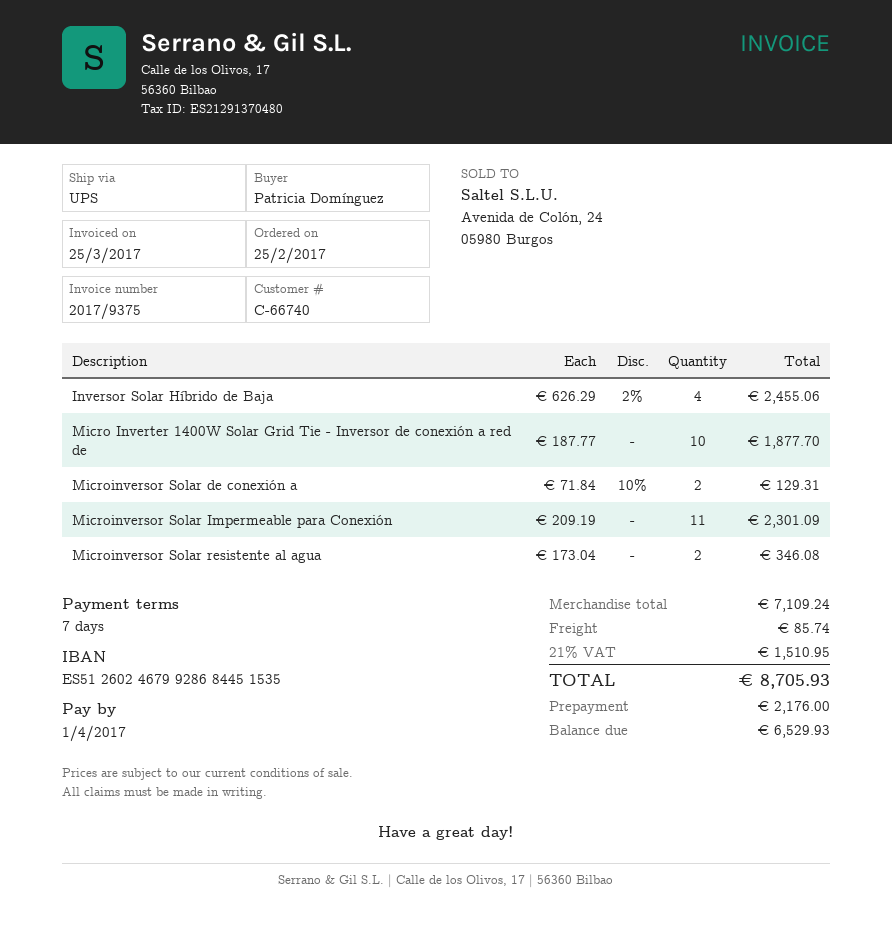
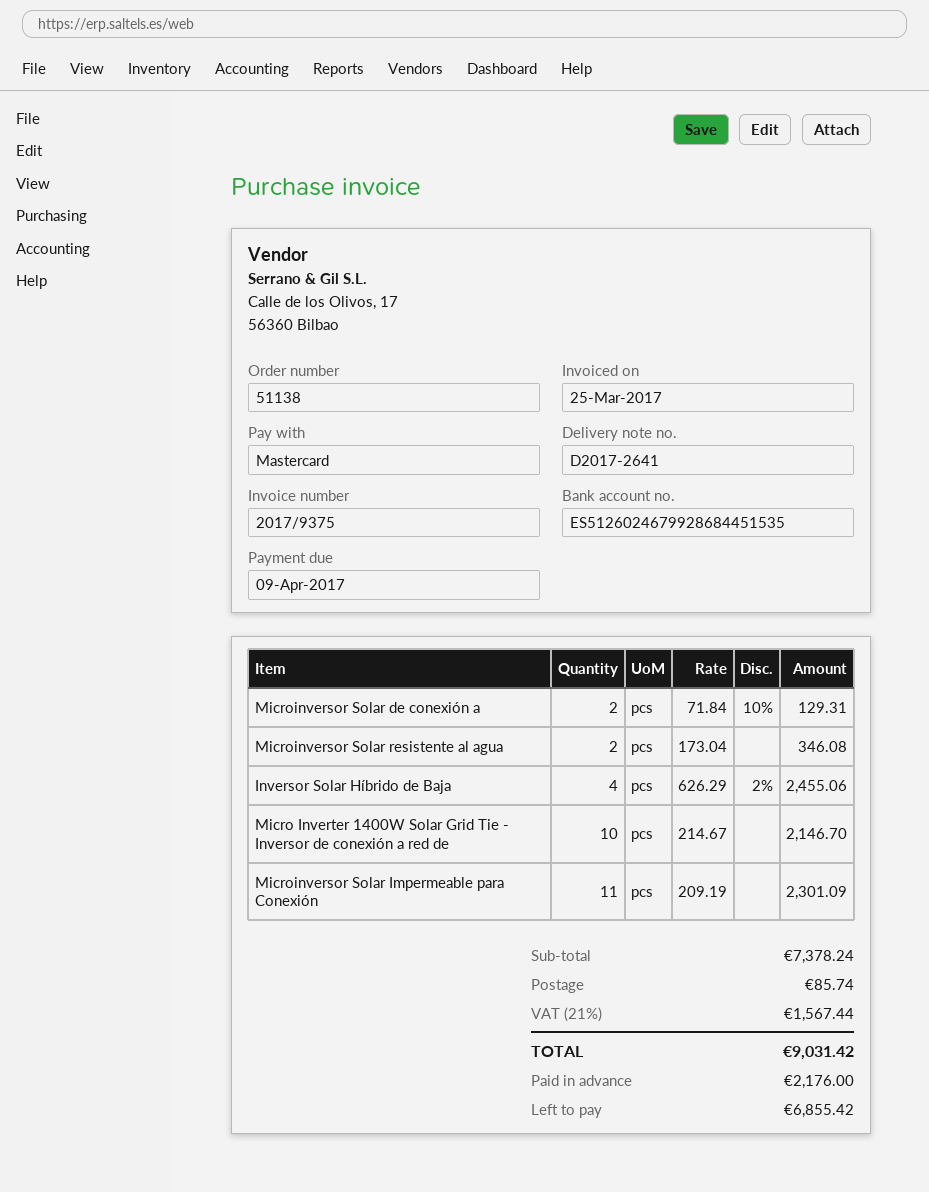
due date: 2017-04-01 -> 2017-04-09
Micro Inverter 1400W Solar Grid Tie - Inversor de conexión a red de: 10 x 187.77 = 1877.70 -> 10 x 214.67 = 2146.70
subtotal: 7109.24 -> 7378.24
tax: 21% = 1510.95 -> 21% = 1567.44
total: 8705.93 -> 9031.42
balance: 6529.93 -> 6855.42

